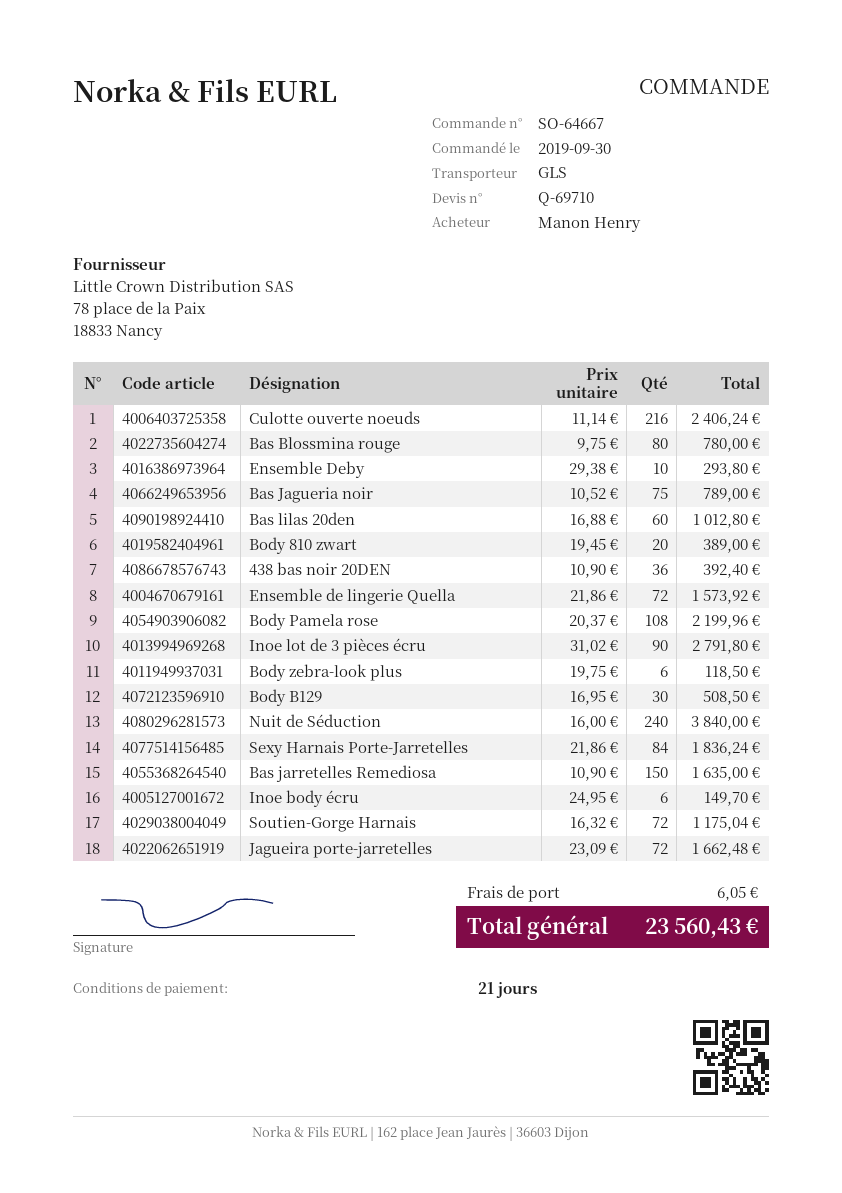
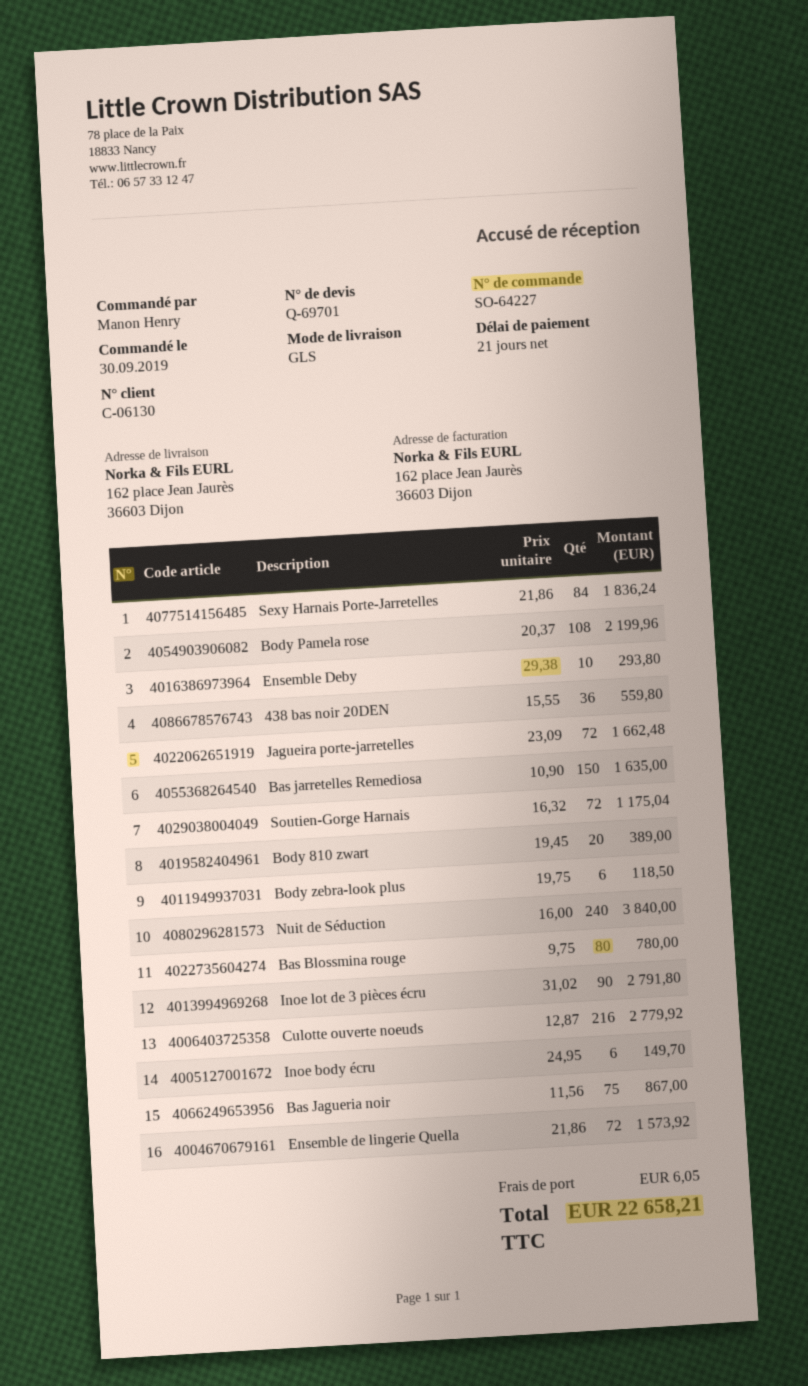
quote number: Q-69710 -> Q-69701
order number: SO-64667 -> SO-64227
Culotte ouverte noeuds: 216 x 11.14 = 2406.24 -> 216 x 12.87 = 2779.92
Bas Jagueria noir: 75 x 10.52 = 789.00 -> 75 x 11.56 = 867.00
Bas lilas 20den: 60 x 16.88 = 1012.80 -> none
438 bas noir 20DEN: 36 x 10.90 = 392.40 -> 36 x 15.55 = 559.80
Body B129: 30 x 16.95 = 508.50 -> none
total: 23560.43 -> 22658.21

